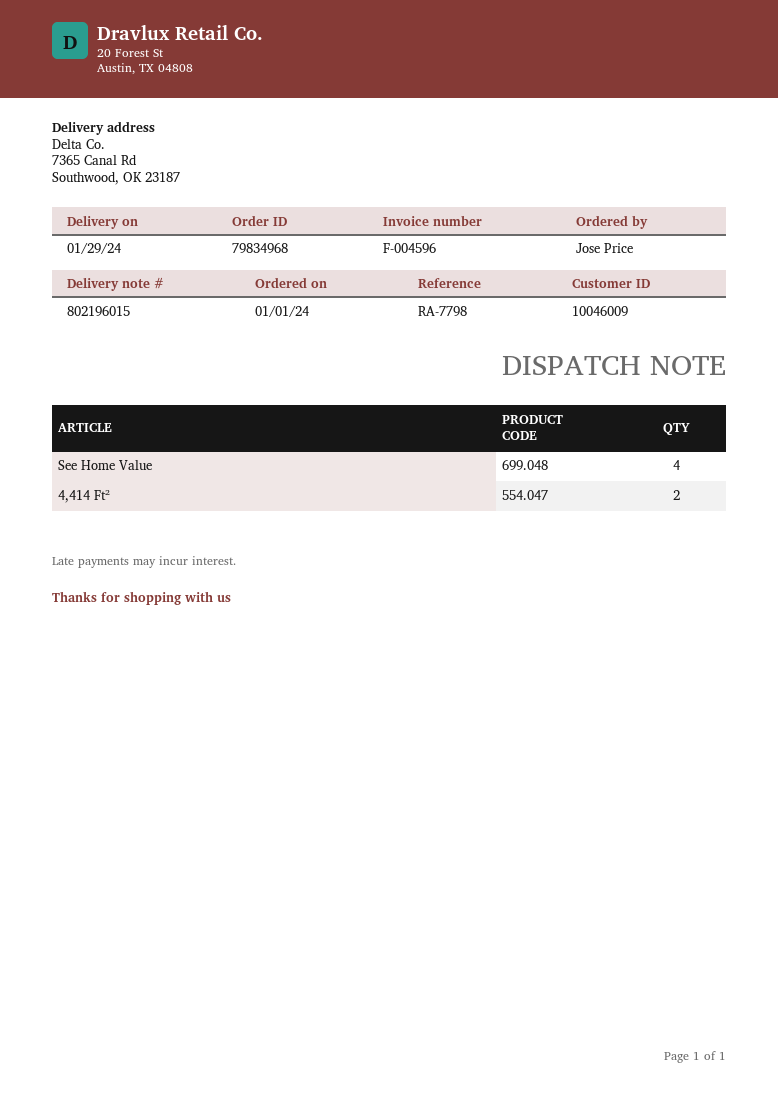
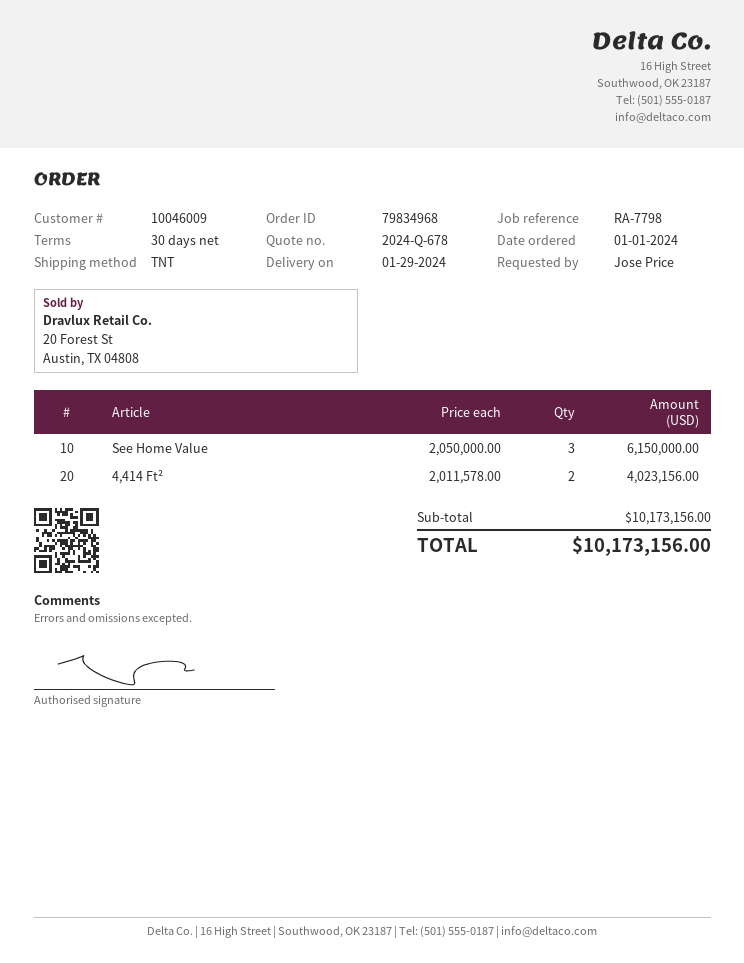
See Home Value: 4 -> 3

